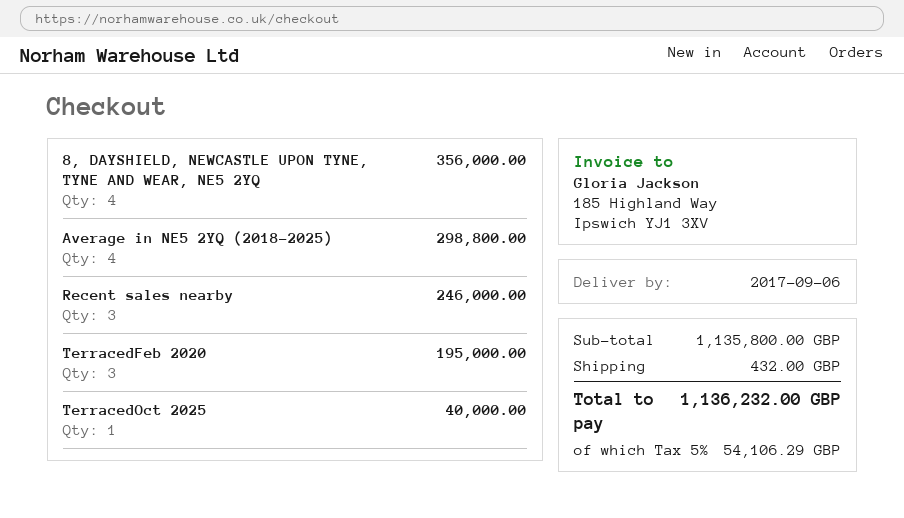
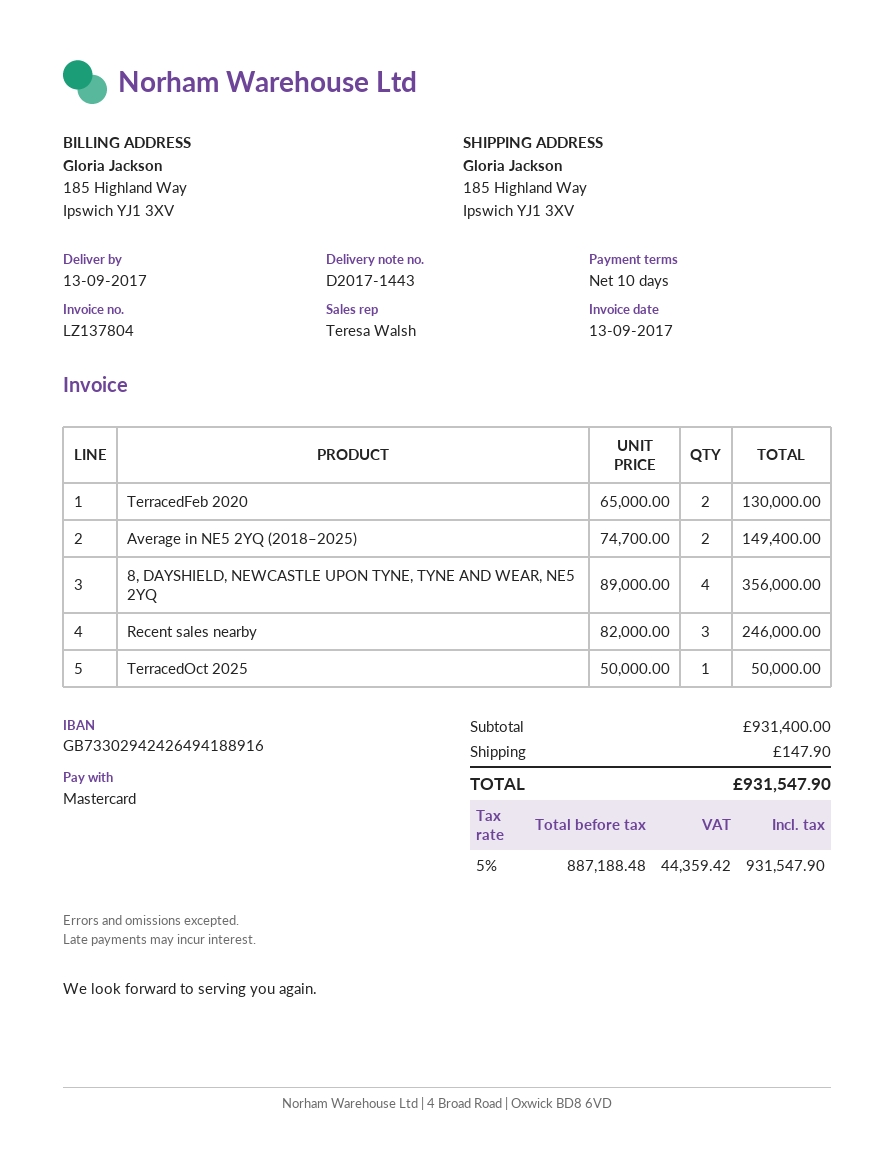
delivery date: 2017-09-06 -> 2017-09-13
Average in NE5 2YQ (2018–2025): 4 for 298800.00 -> 2 for 149400.00
TerracedFeb 2020: 3 for 195000.00 -> 2 for 130000.00
TerracedOct 2025: 1 for 40000.00 -> 1 for 50000.00
subtotal: 1135800.00 -> 931400.00
shipping: 432.00 -> 147.90
tax: 5% = 54106.29 -> 5% = 44359.42
total: 1136232.00 -> 931547.90

